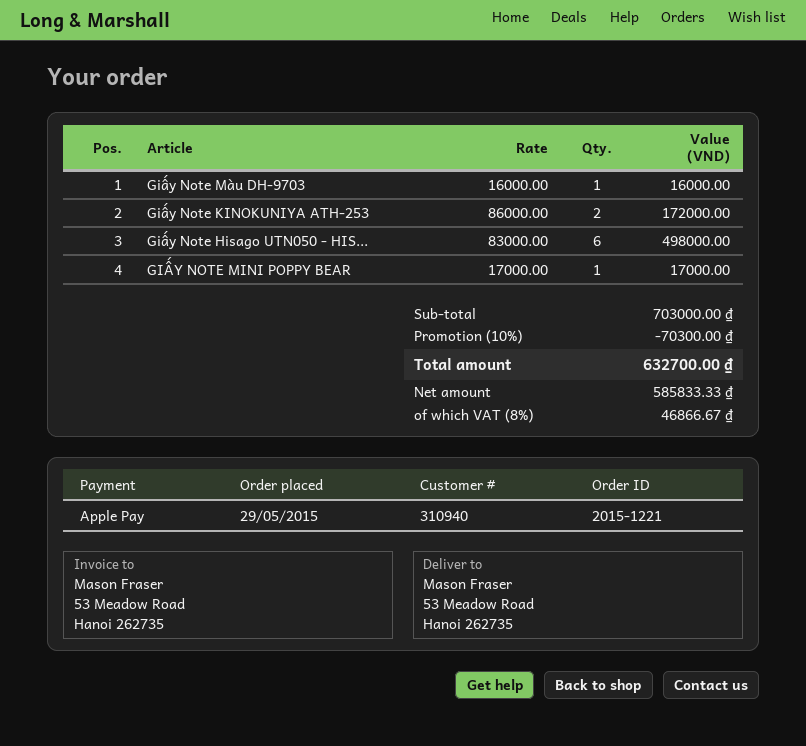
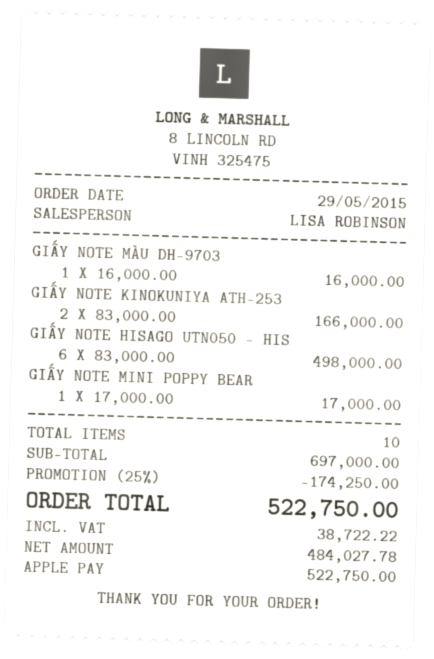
Giấy Note KINOKUNIYA ATH-253: 2 x 86000.00 = 172000.00 -> 2 x 83000.00 = 166000.00
subtotal: 703000.00 -> 697000.00
discount: 10% = 70300.00 -> 25% = 174250.00
net: 585833.33 -> 484027.78
tax: 46866.67 -> 38722.22
total: 632700.00 -> 522750.00

